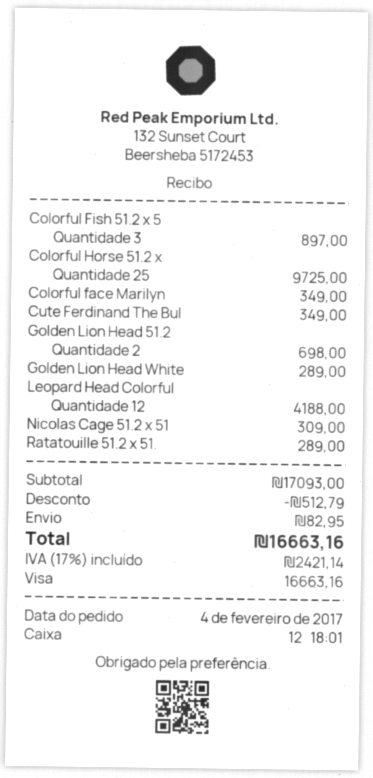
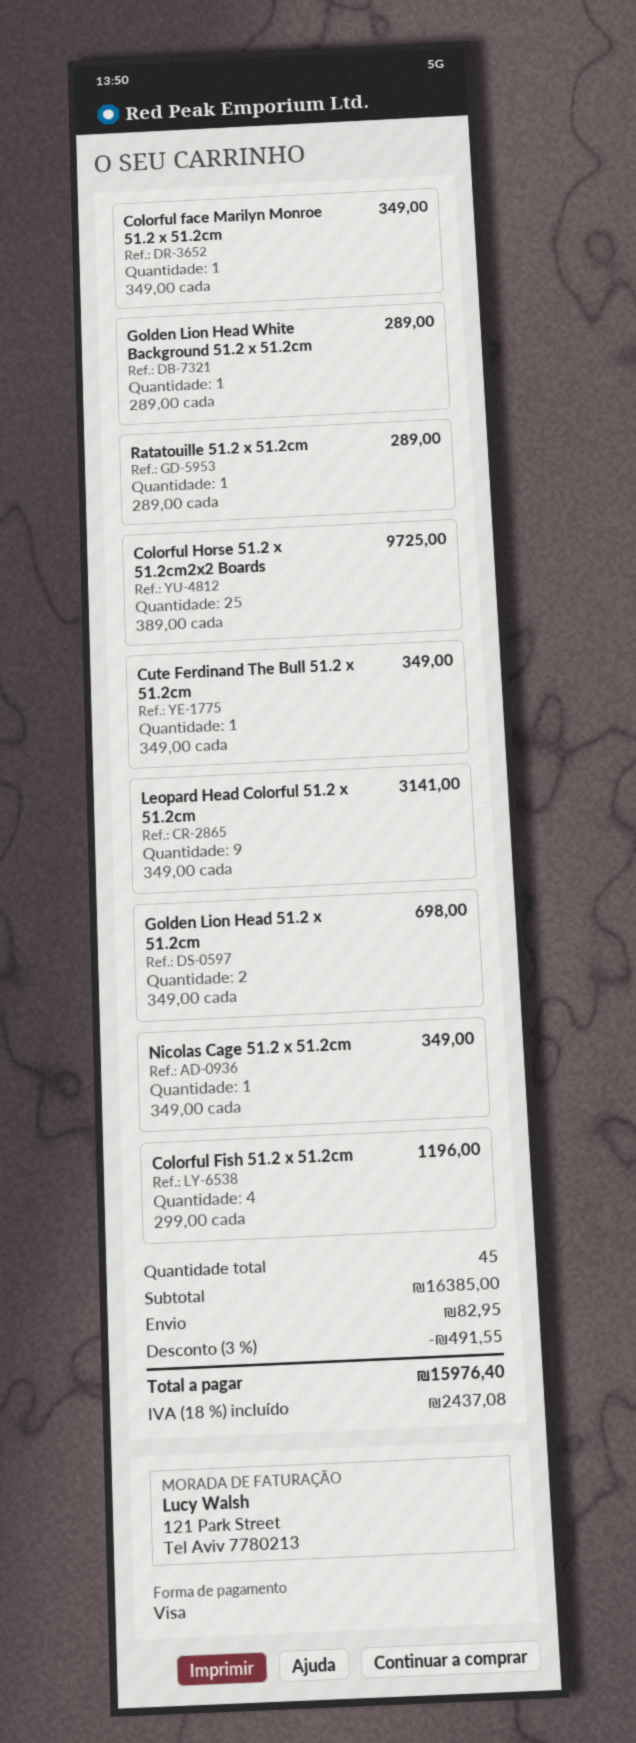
Colorful Fish 51.2 x 5: 3 for 897.00 -> 4 for 1196.00
Leopard Head Colorful: 12 for 4188.00 -> 9 for 3141.00
Nicolas Cage 51.2 x 51: 1 for 309.00 -> 1 for 349.00
subtotal: 17093.00 -> 16385.00
discount: 512.79 -> 491.55
tax: 17% = 2421.14 -> 18% = 2437.08
total: 16663.16 -> 15976.40

